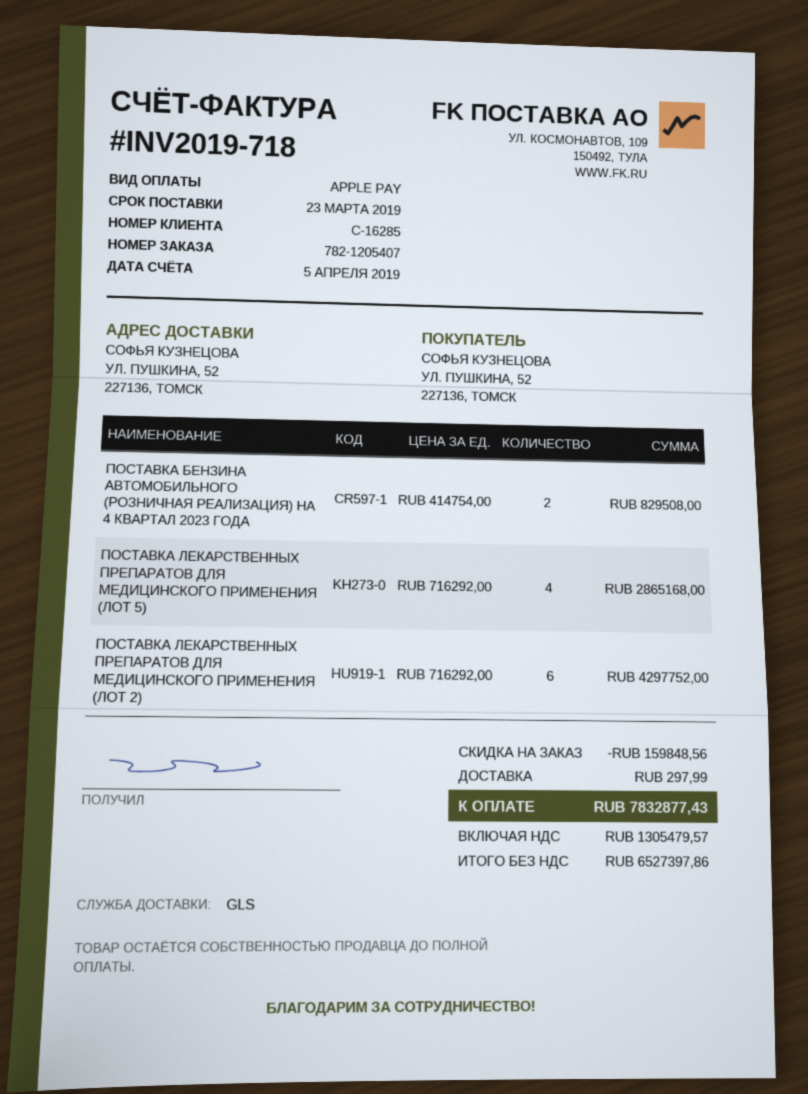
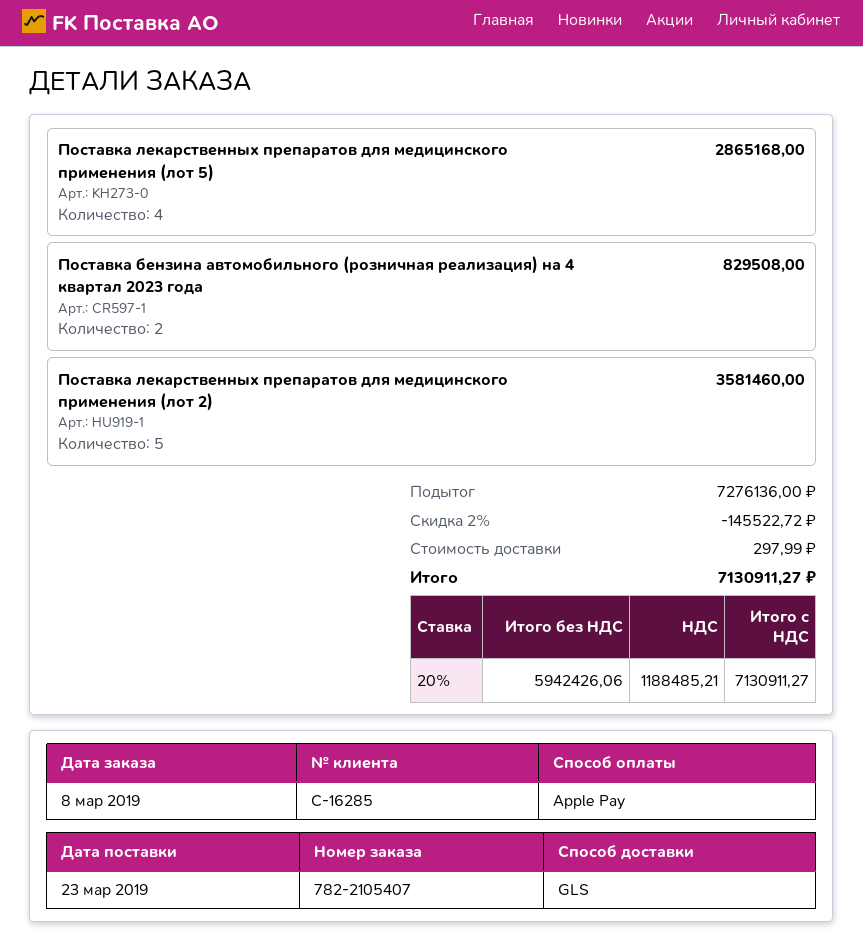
order number: 782-1205407 -> 782-2105407
ПОСТАВКА ЛЕКАРСТВЕННЫХ ПРЕПАРАТОВ ДЛЯ МЕДИЦИНСКОГО ПРИМЕНЕНИЯ (ЛОТ 2): 6 for 4297752.00 -> 5 for 3581460.00
discount: 159848.56 -> 145522.72
net: 6527397.86 -> 5942426.06
tax: 1305479.57 -> 1188485.21
total: 7832877.43 -> 7130911.27

